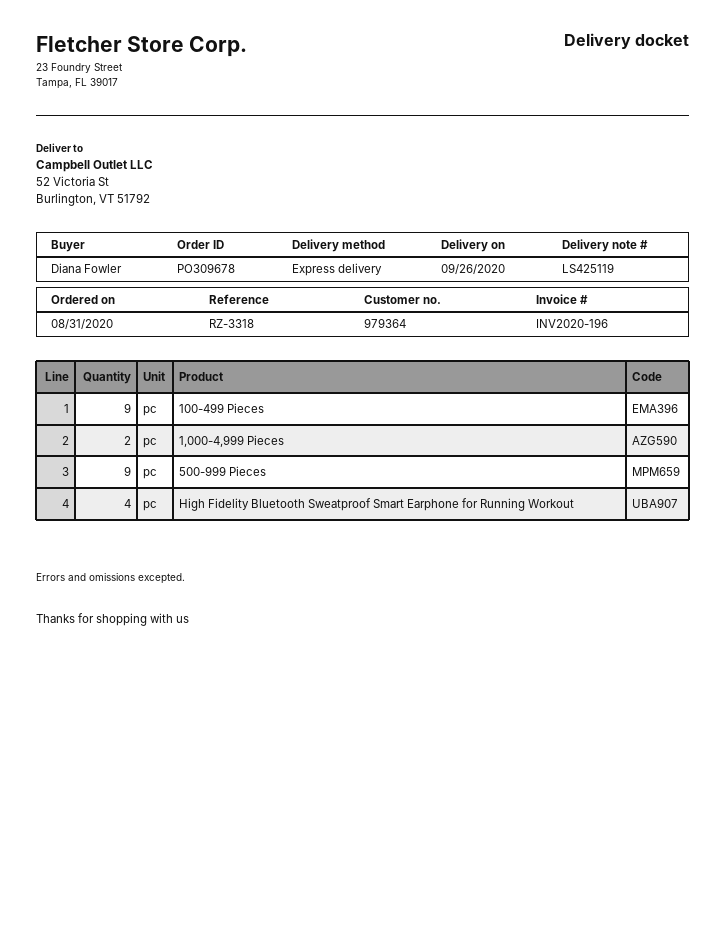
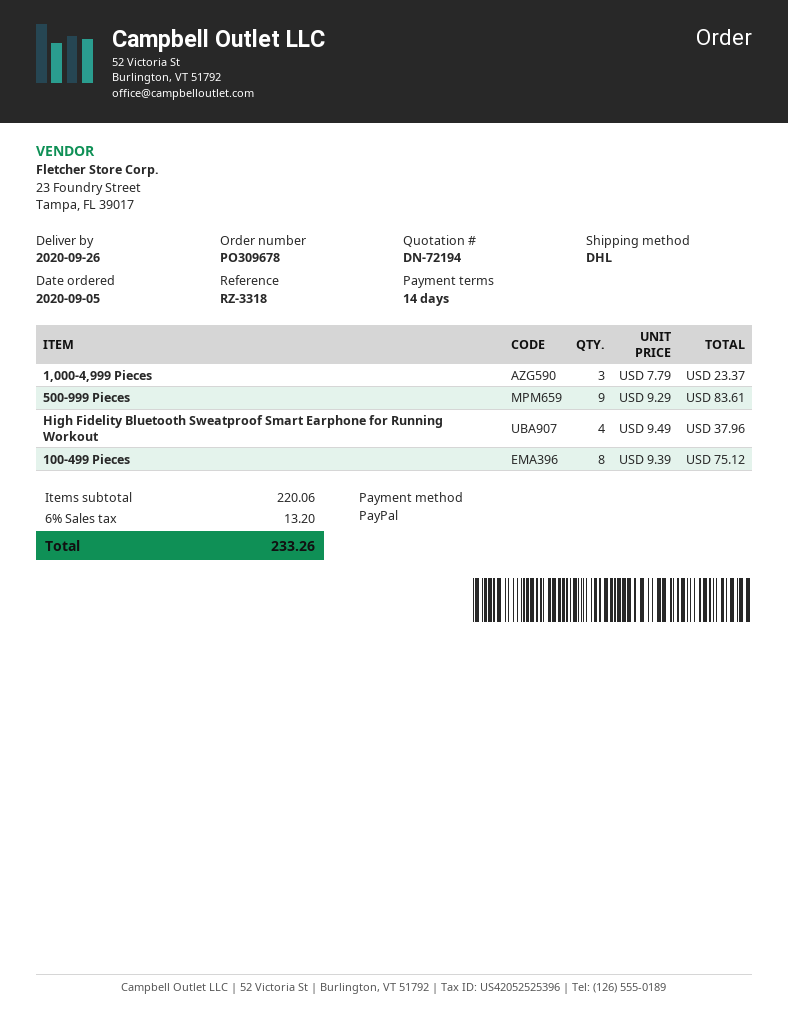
order date: 2020-08-31 -> 2020-09-05
shipping method: express -> DHL
100-499 Pieces: 9 -> 8
1,000-4,999 Pieces: 2 -> 3

